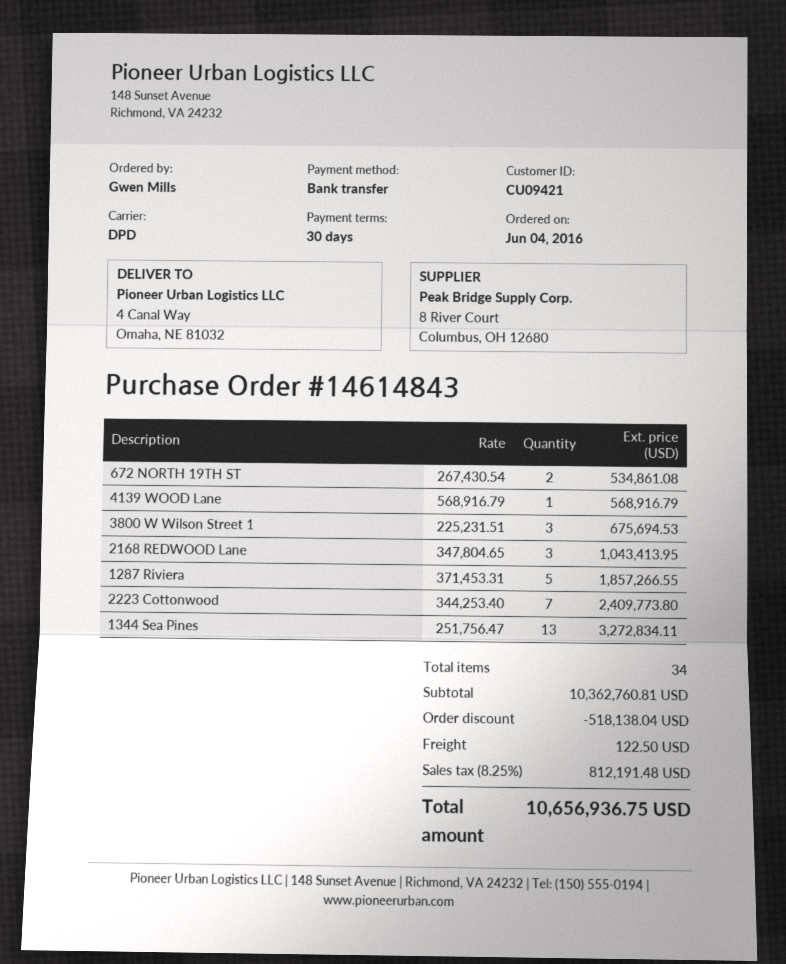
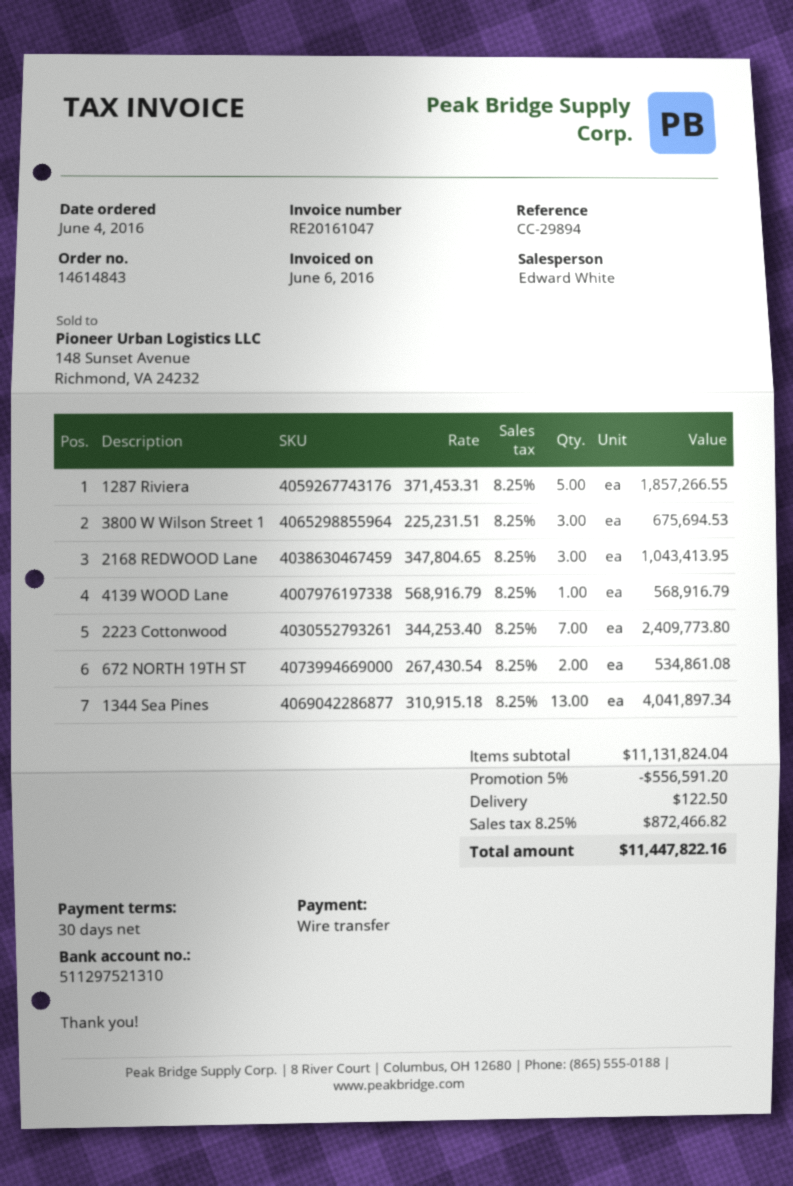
1344 Sea Pines: 13 x 251756.47 = 3272834.11 -> 13 x 310915.18 = 4041897.34
subtotal: 10362760.81 -> 11131824.04
discount: 518138.04 -> 556591.20
tax: 8.25% = 812191.48 -> 8.25% = 872466.82
total: 10656936.75 -> 11447822.16

